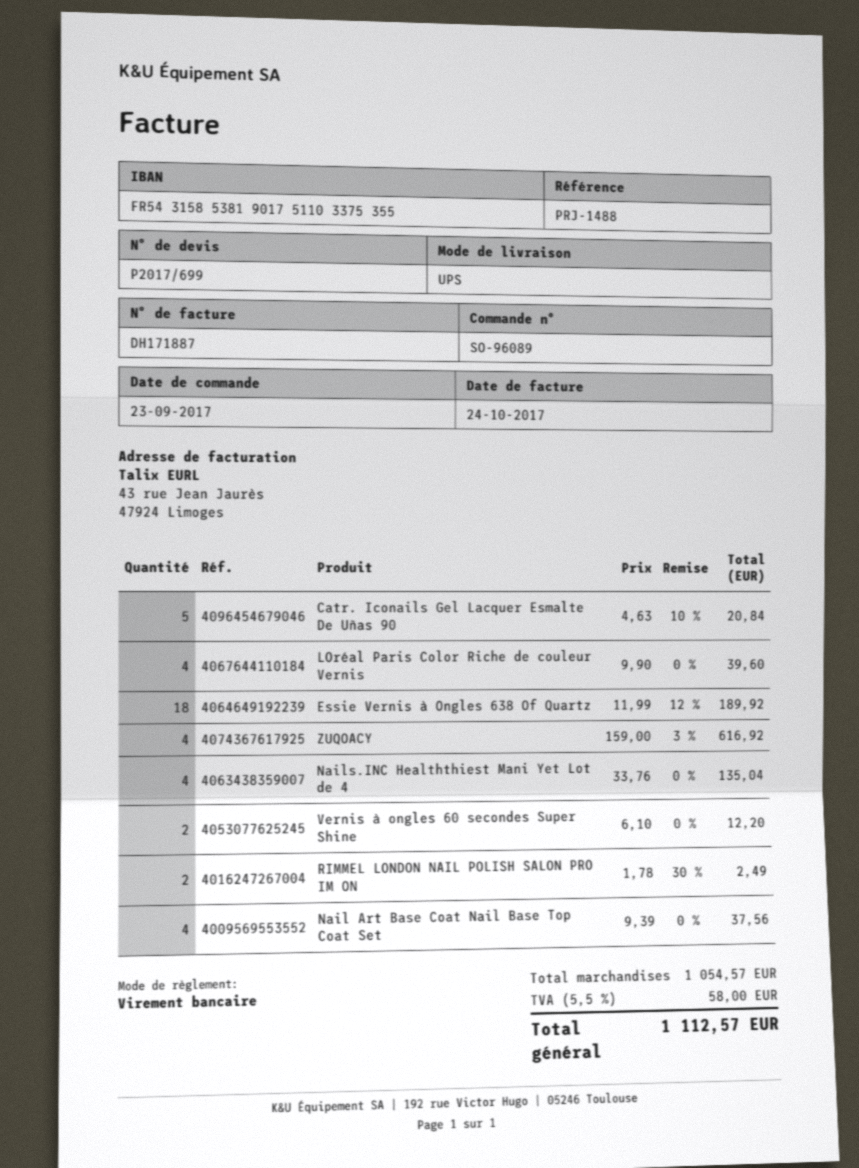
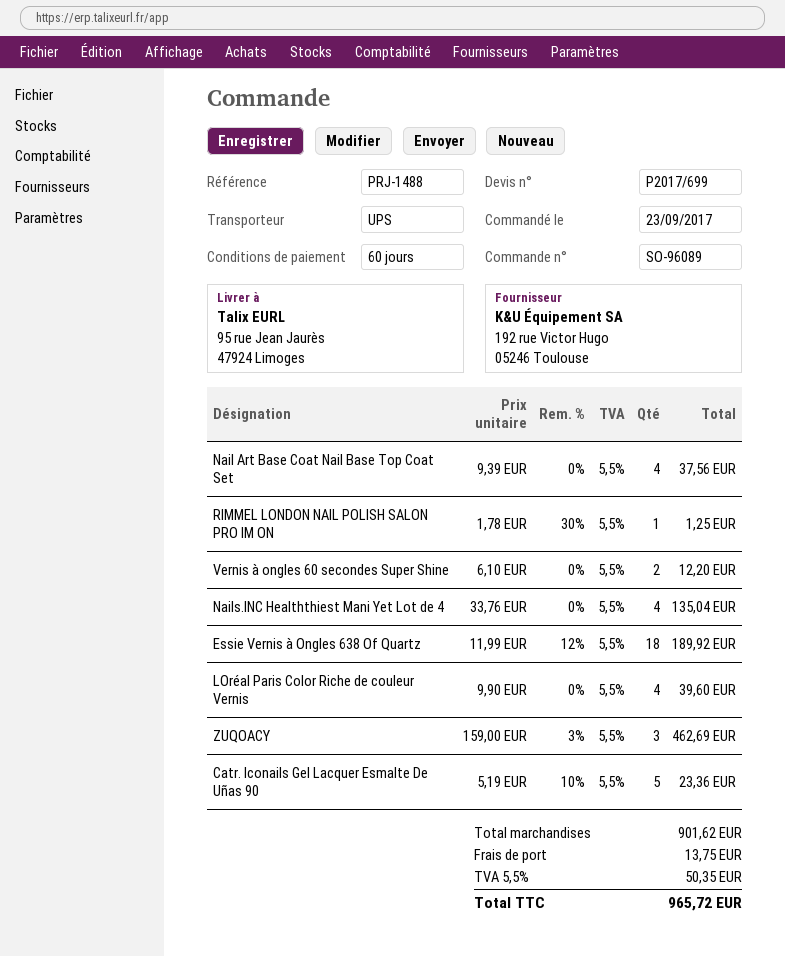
Catr. Iconails Gel Lacquer Esmalte De Uñas 90: 5 x 4.63 - 10% = 20.84 -> 5 x 5.19 - 10% = 23.36
ZUQOACY: 4 x 159.00 - 3% = 616.92 -> 3 x 159.00 - 3% = 462.69
RIMMEL LONDON NAIL POLISH SALON PRO IM ON: 2 x 1.78 - 30% = 2.49 -> 1 x 1.78 - 30% = 1.25
subtotal: 1054.57 -> 901.62
shipping: none -> 13.75
tax: 5.5% = 58.00 -> 5.5% = 50.35
total: 1112.57 -> 965.72

